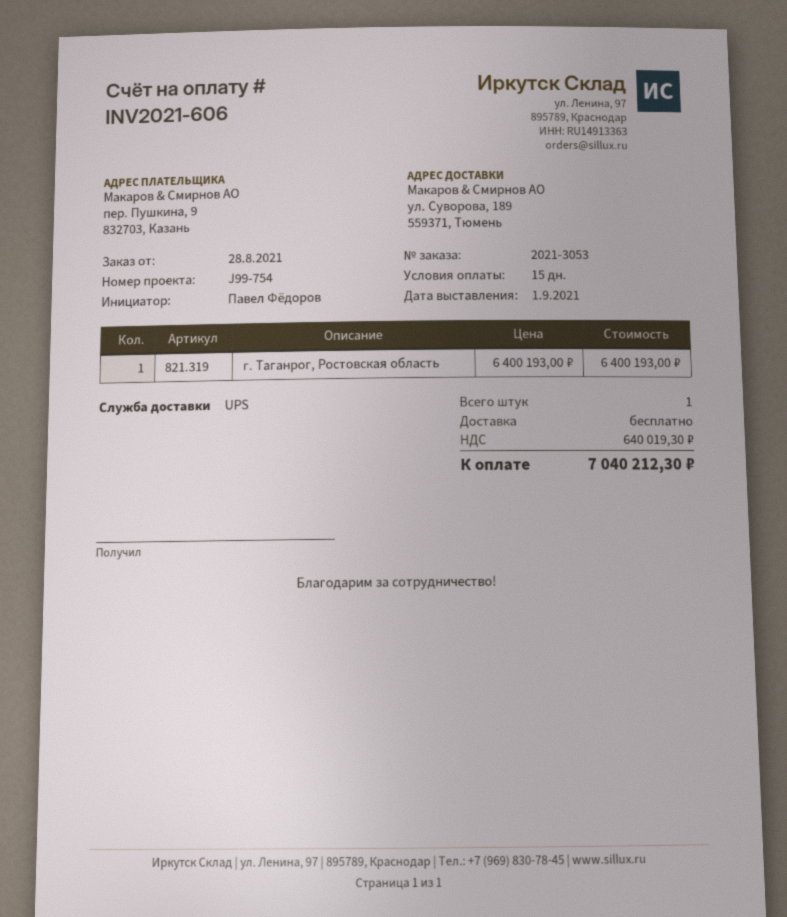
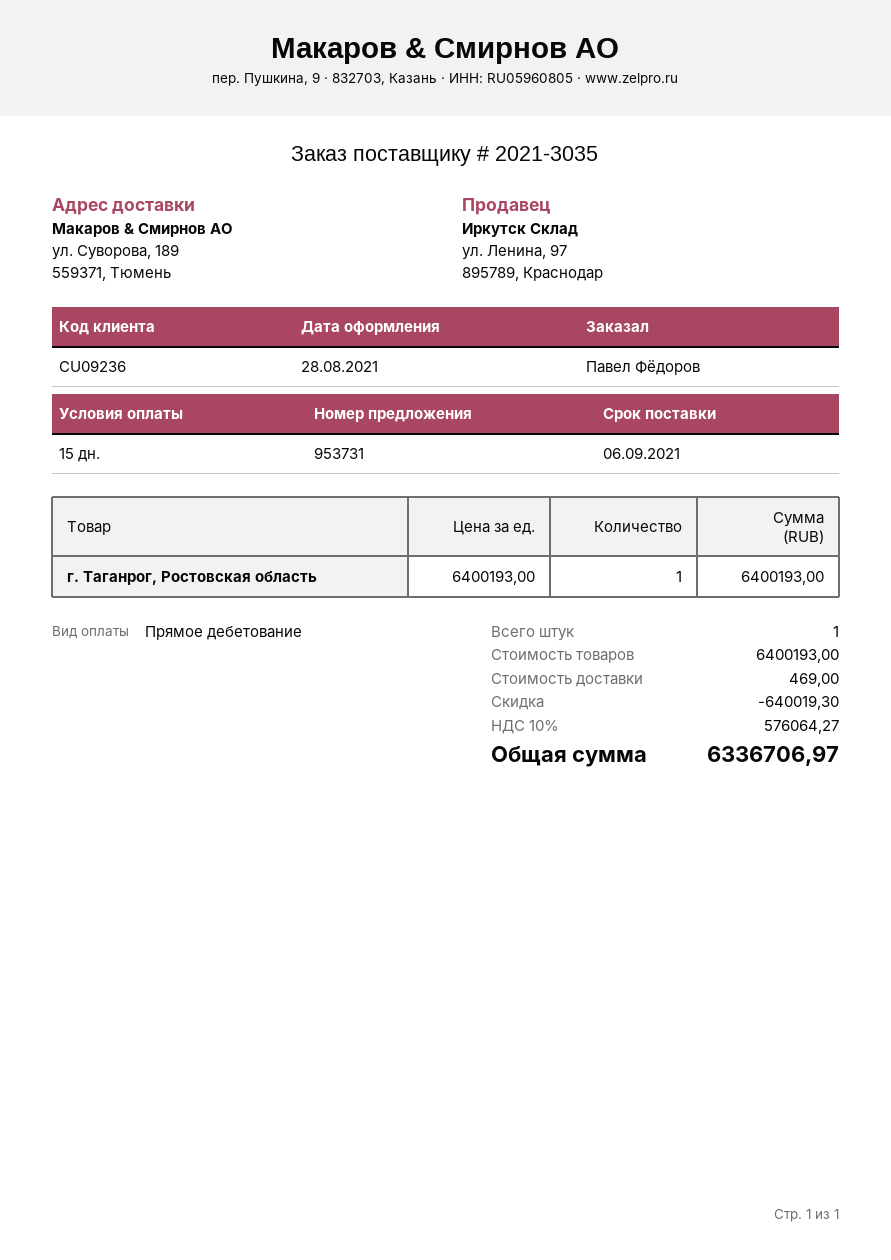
order number: 2021-3053 -> 2021-3035
discount: none -> 640019.30
shipping: 0.00 -> 469.00
tax: 640019.30 -> 576064.27
total: 7040212.30 -> 6336706.97

